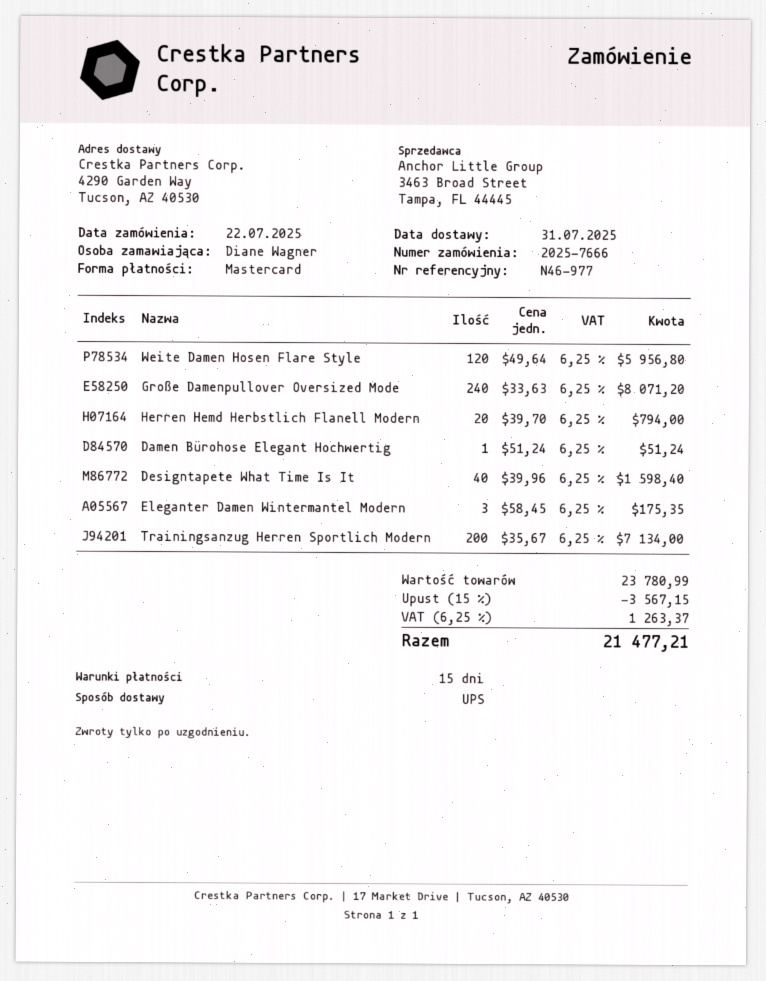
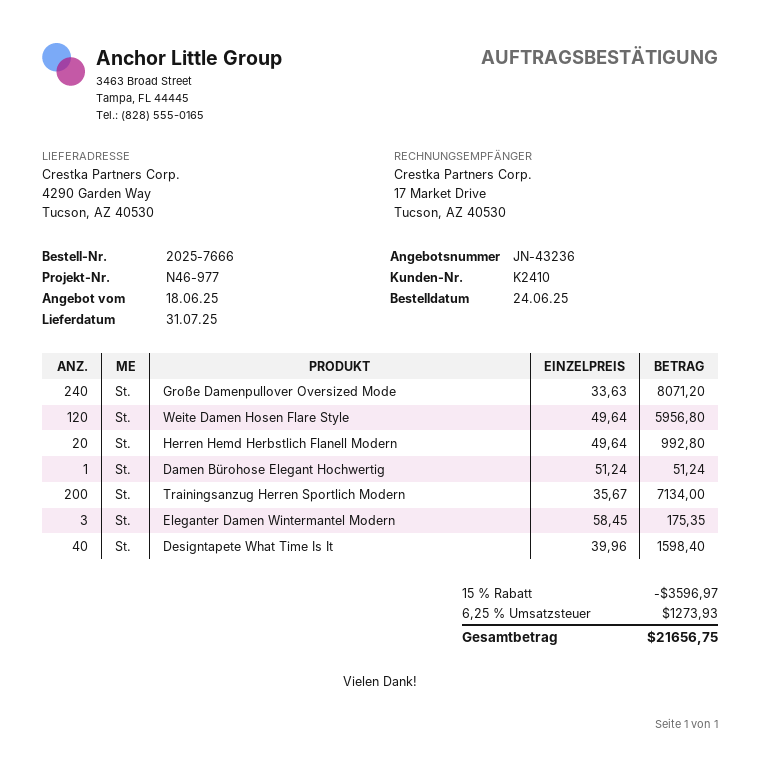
order date: 2025-07-22 -> 2025-06-24
Herren Hemd Herbstlich Flanell Modern: 20 x 39.70 = 794.00 -> 20 x 49.64 = 992.80
discount: 15% = 3567.15 -> 15% = 3596.97
tax: 6.25% = 1263.37 -> 6.25% = 1273.93
total: 21477.21 -> 21656.75

